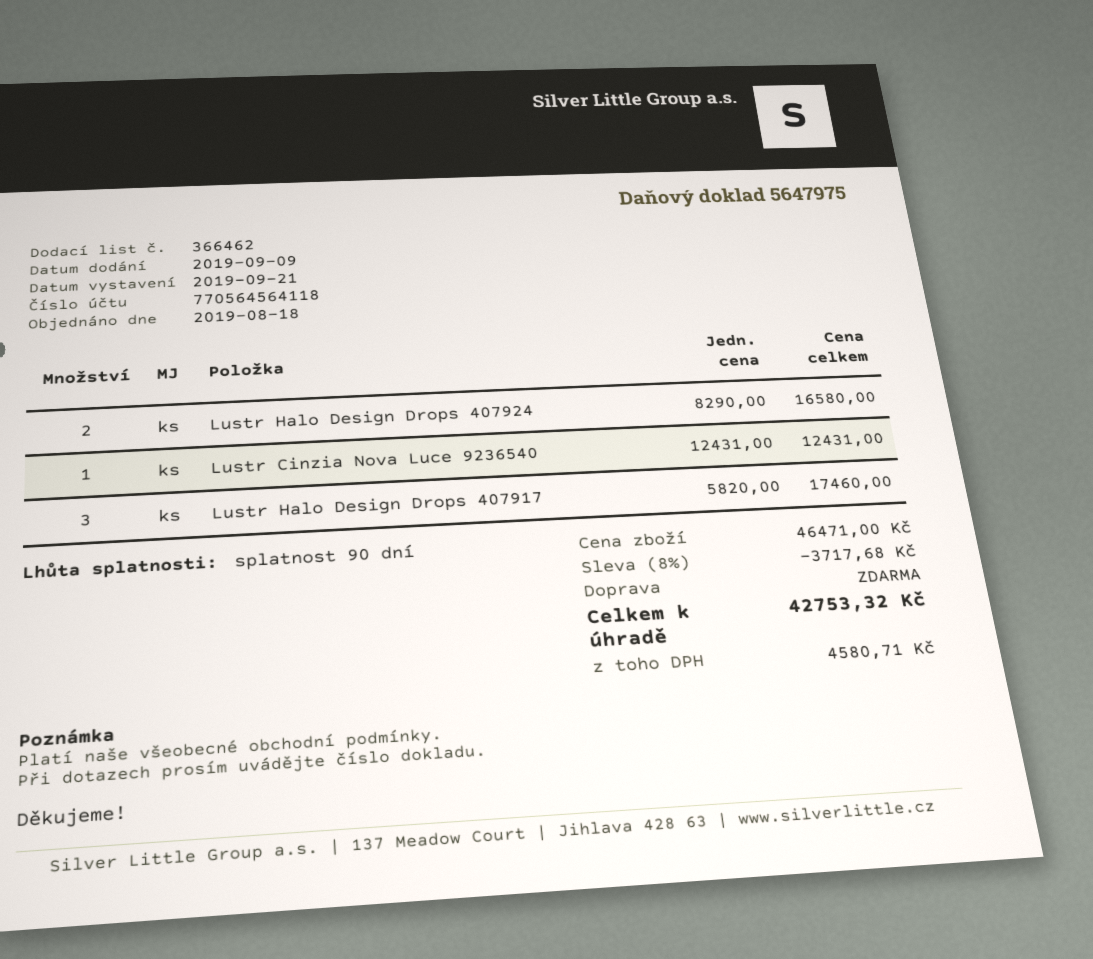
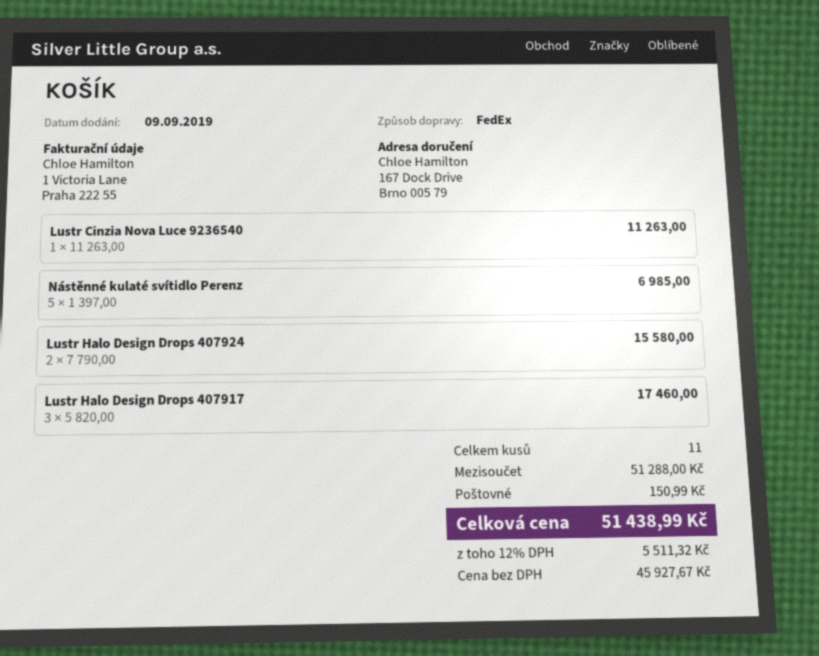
Lustr Halo Design Drops 407924: 2 x 8290.00 = 16580.00 -> 2 x 7790.00 = 15580.00
Lustr Cinzia Nova Luce 9236540: 1 x 12431.00 = 12431.00 -> 1 x 11263.00 = 11263.00
Nástěnné kulaté svítidlo Perenz: none -> 5 x 1397.00 = 6985.00
subtotal: 46471.00 -> 51288.00
discount: 8% = 3717.68 -> none
shipping: 0.00 -> 150.99
tax: 4580.71 -> 5511.32
total: 42753.32 -> 51438.99

